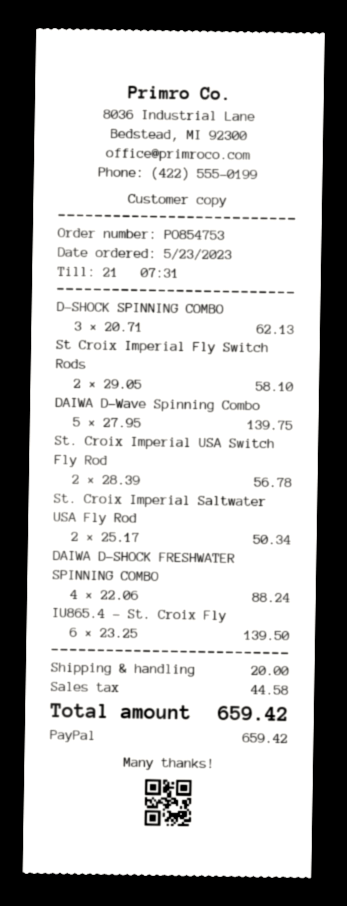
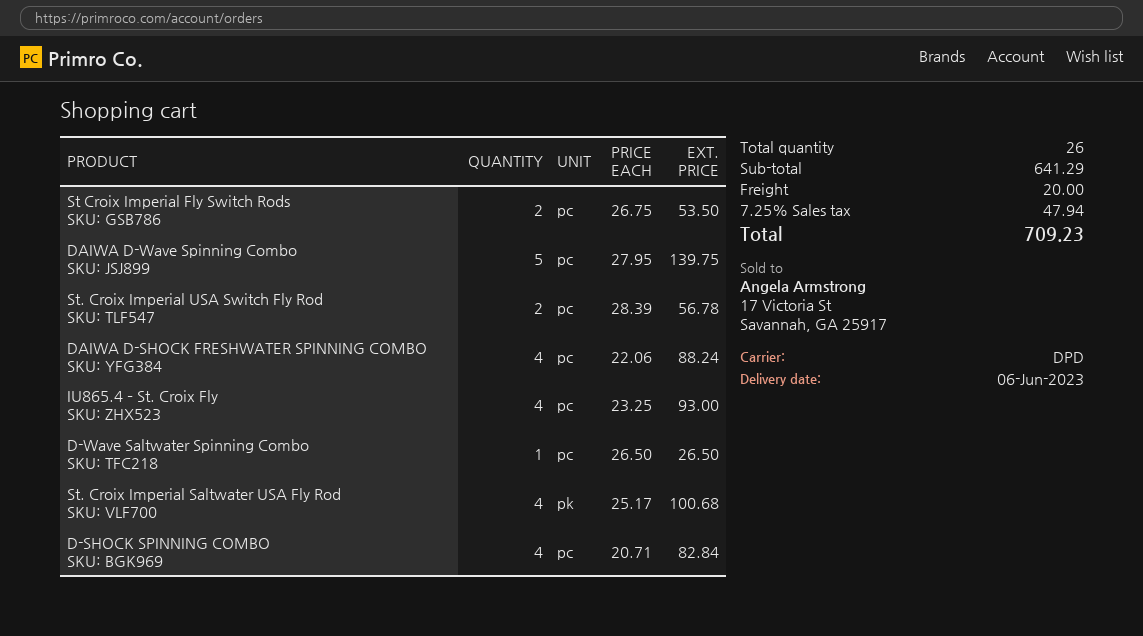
D-SHOCK SPINNING COMBO: 3 x 20.71 = 62.13 -> 4 x 20.71 = 82.84
St Croix Imperial Fly Switch Rods: 2 x 29.05 = 58.10 -> 2 x 26.75 = 53.50
St. Croix Imperial Saltwater USA Fly Rod: 2 x 25.17 = 50.34 -> 4 x 25.17 = 100.68
IU865.4 – St. Croix Fly: 6 x 23.25 = 139.50 -> 4 x 23.25 = 93.00
D-Wave Saltwater Spinning Combo: none -> 1 x 26.50 = 26.50
tax: 44.58 -> 47.94
total: 659.42 -> 709.23

